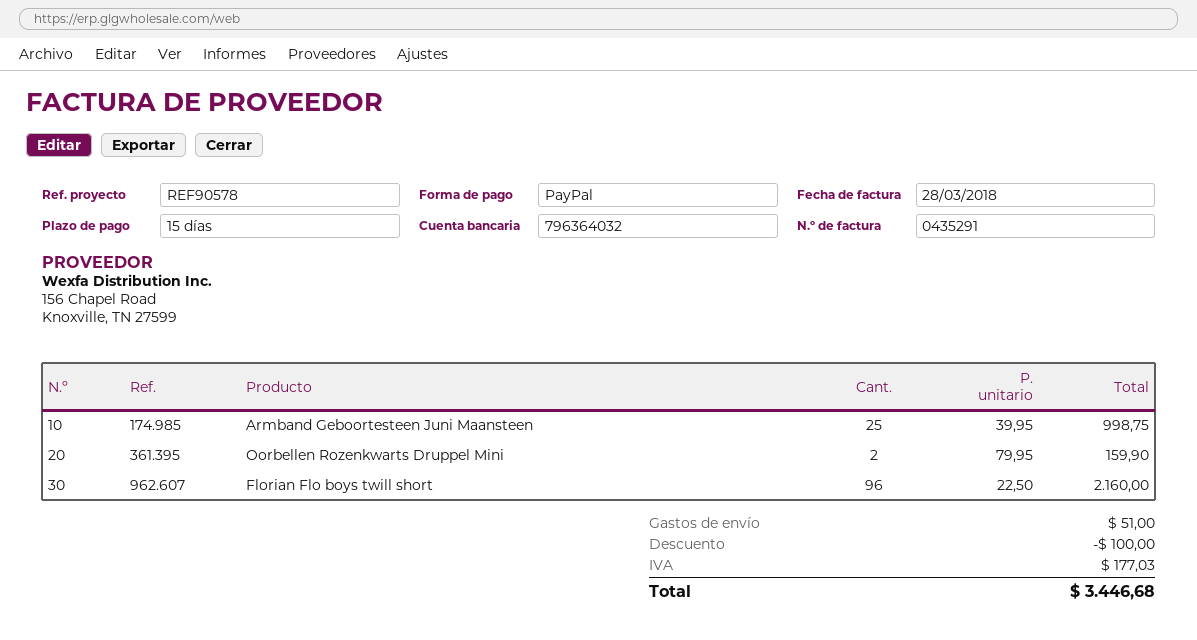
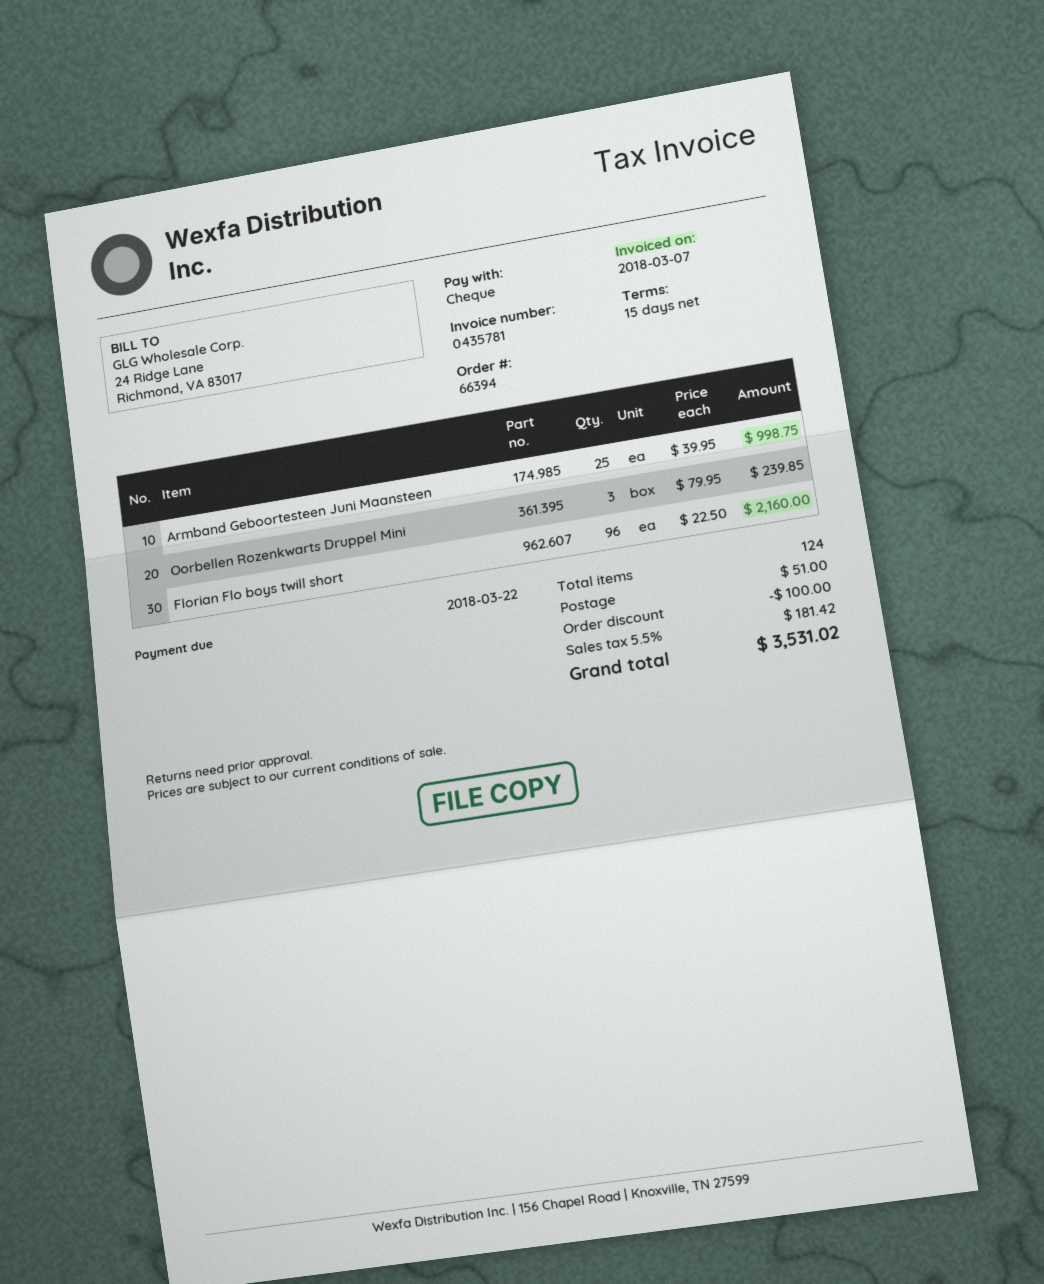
invoice number: 0435291 -> 0435781
invoice date: 2018-03-28 -> 2018-03-07
payment method: PayPal -> cheque
Oorbellen Rozenkwarts Druppel Mini: 2 x 79.95 = 159.90 -> 3 x 79.95 = 239.85
tax: 177.03 -> 181.42
total: 3446.68 -> 3531.02

